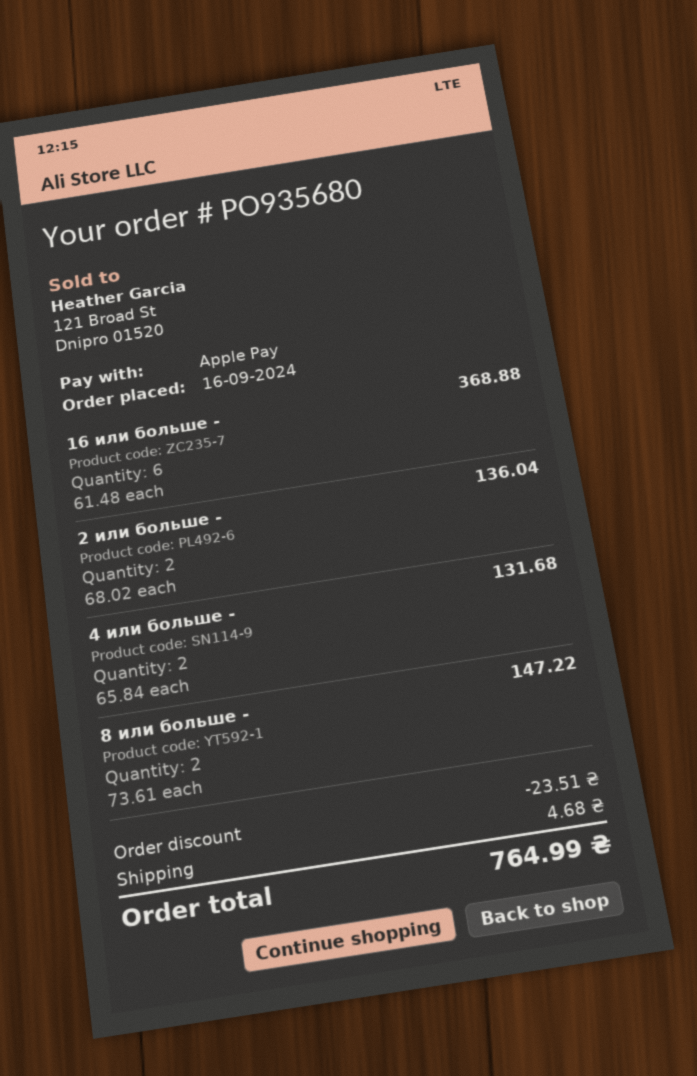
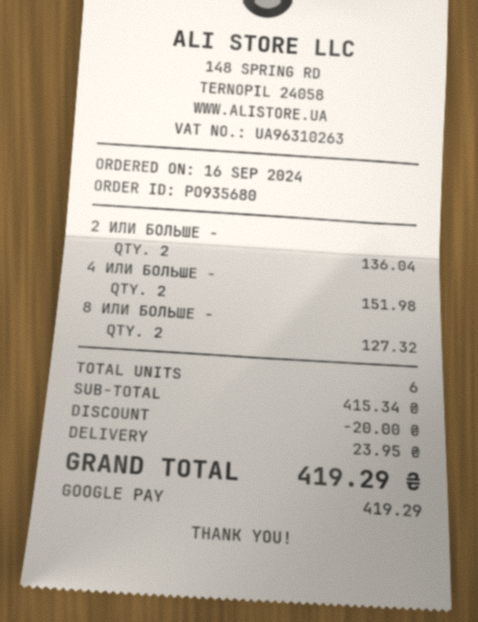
payment method: Apple Pay -> Google Pay
16 или больше -: 6 for 368.88 -> none
4 или больше -: 2 for 131.68 -> 2 for 151.98
8 или больше -: 2 for 147.22 -> 2 for 127.32
discount: 23.51 -> 20.00
shipping: 4.68 -> 23.95
total: 764.99 -> 419.29

